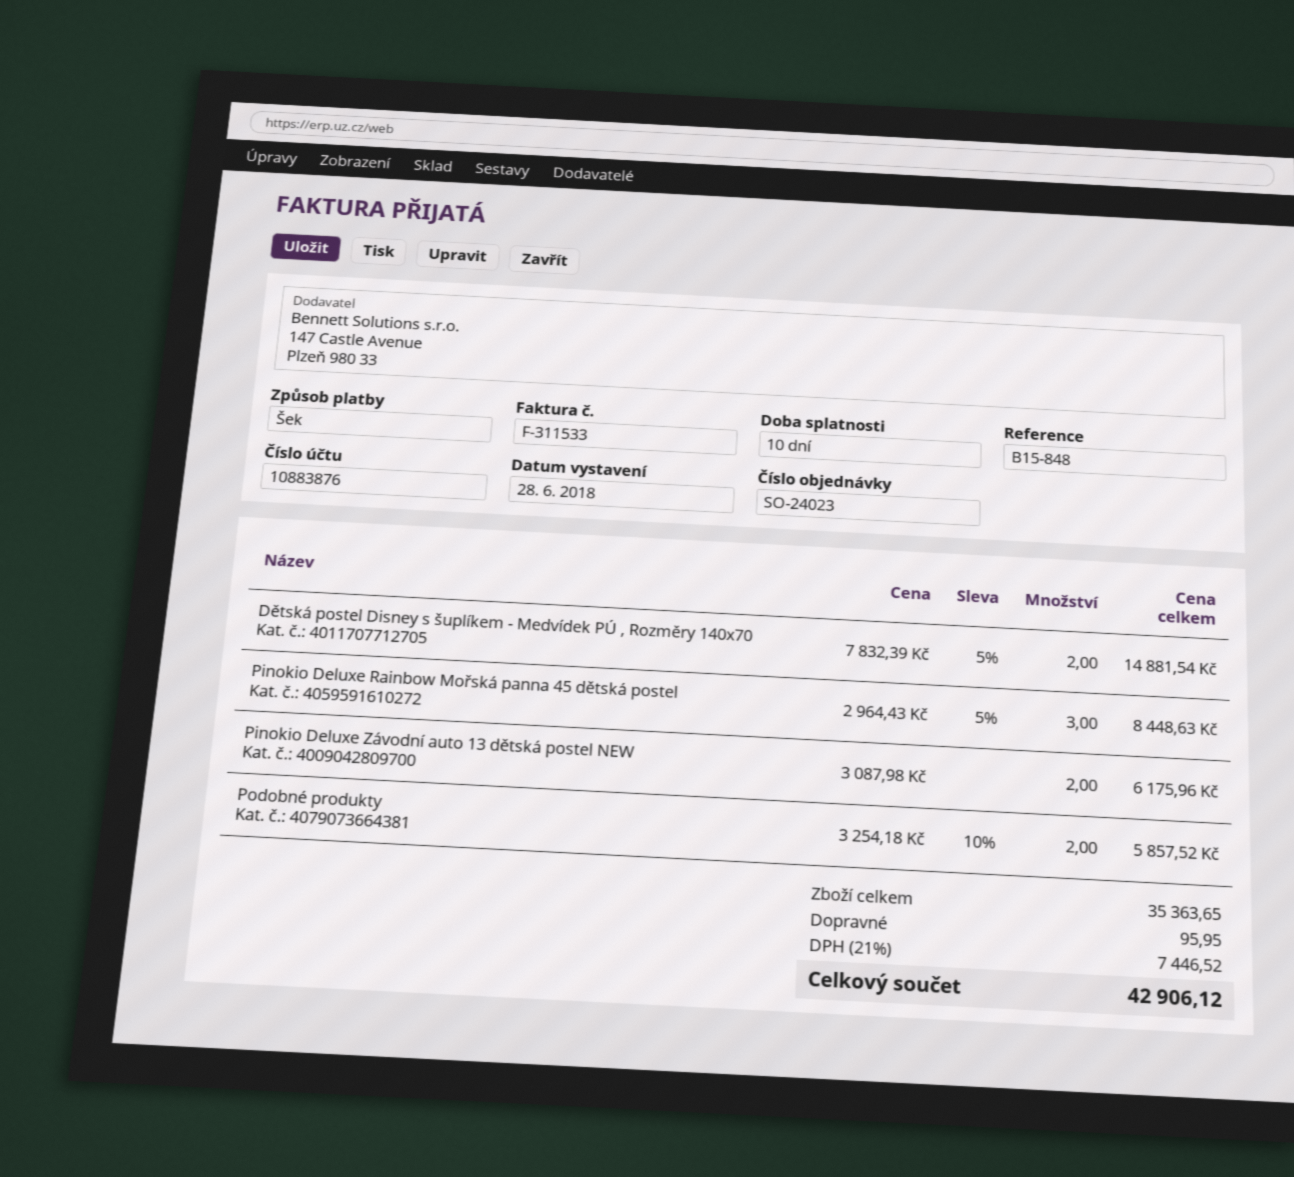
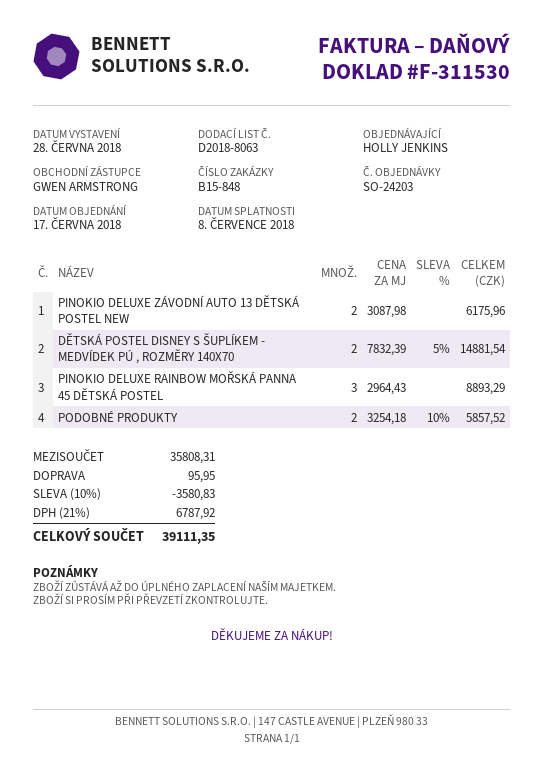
order number: SO-24023 -> SO-24203
invoice number: F-311533 -> F-311530
Pinokio Deluxe Rainbow Mořská panna 45 dětská postel: 3 x 2964.43 - 5% = 8448.63 -> 3 x 2964.43 = 8893.29
subtotal: 35363.65 -> 35808.31
discount: none -> 10% = 3580.83
tax: 21% = 7446.52 -> 21% = 6787.92
total: 42906.12 -> 39111.35

